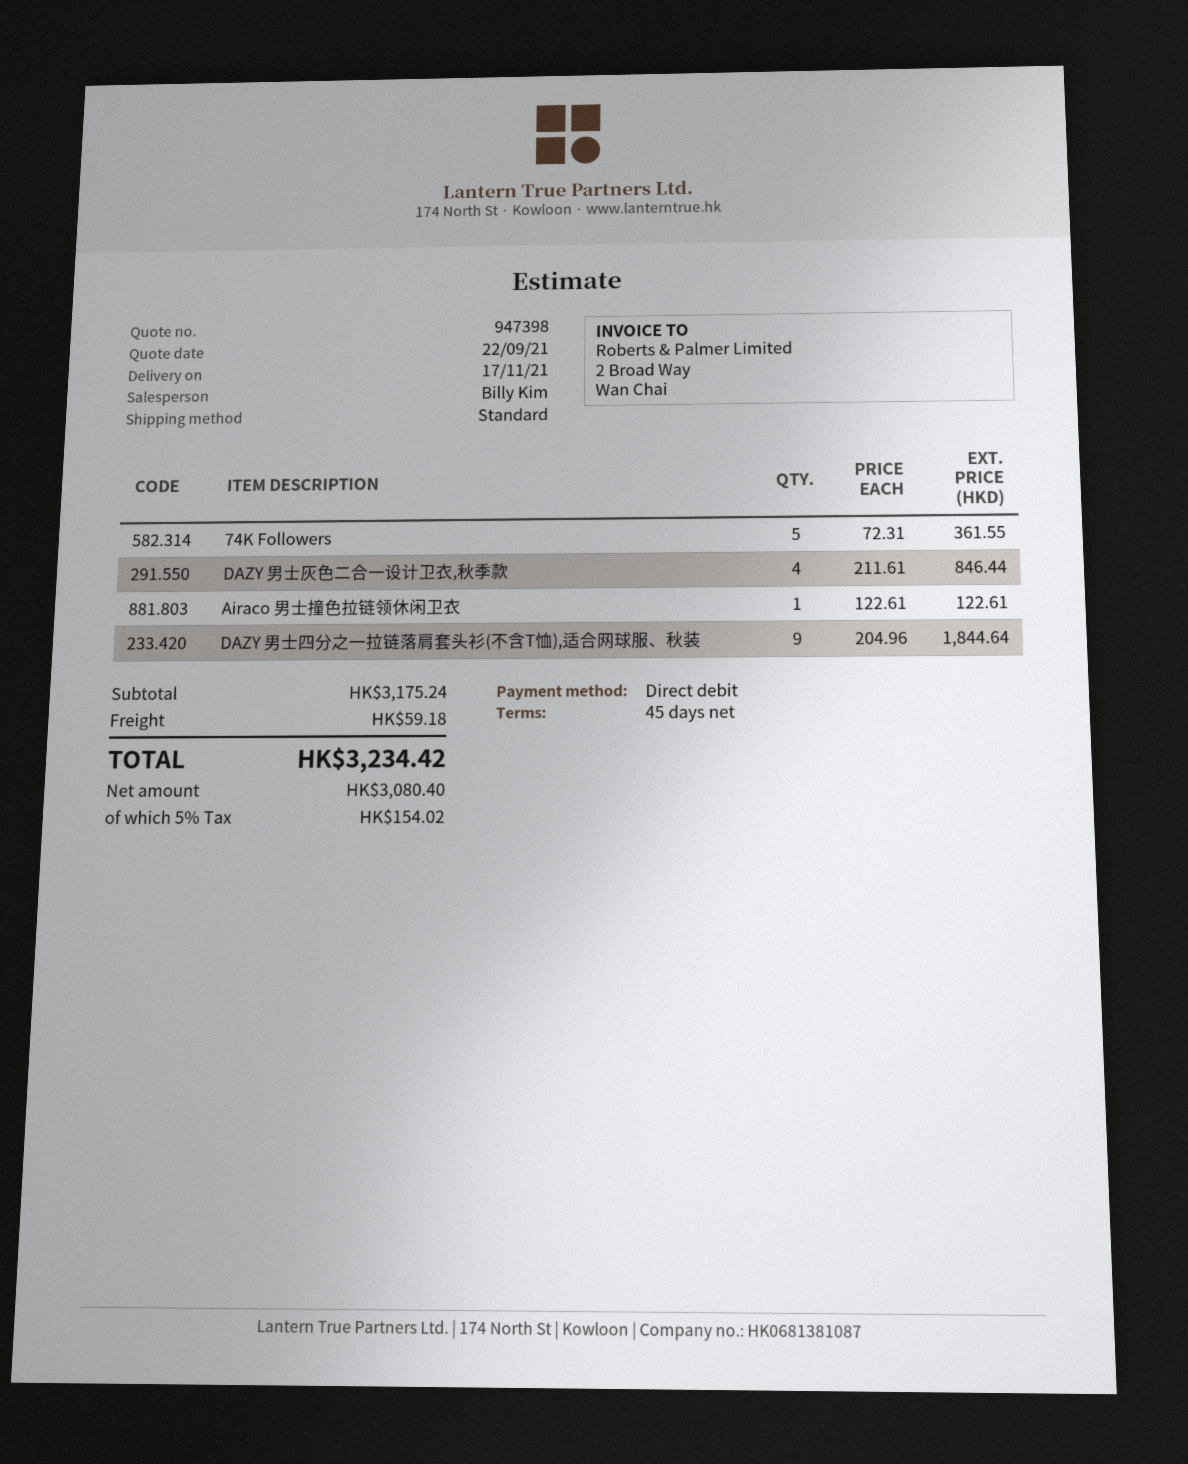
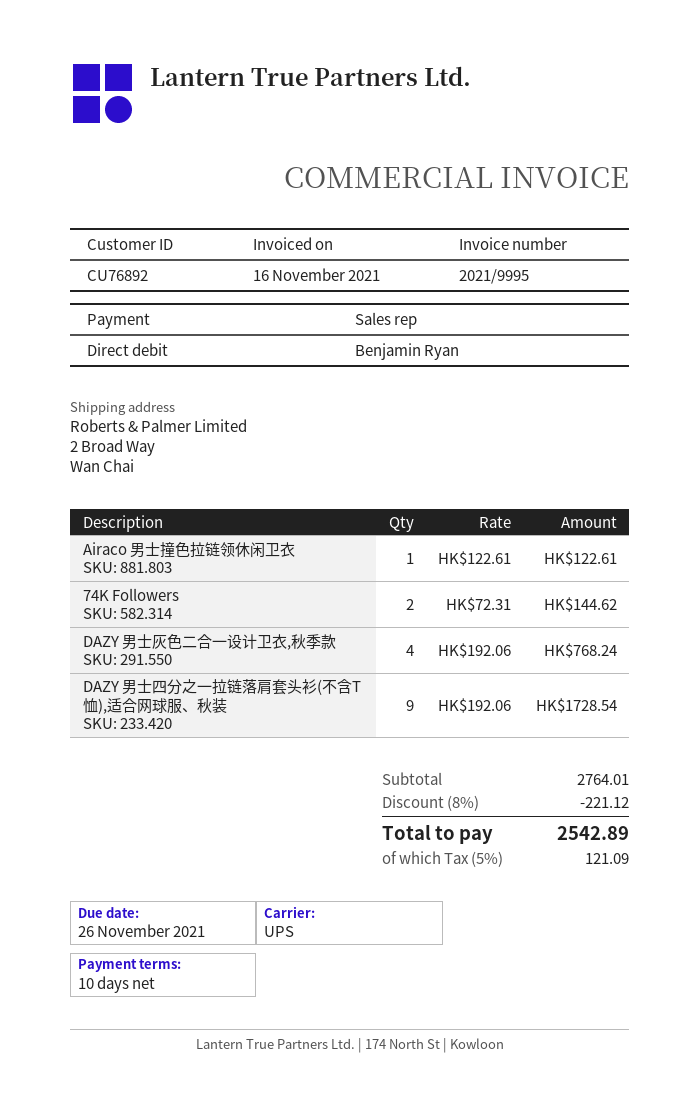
payment terms: 45 days -> 10 days
sales rep: Billy Kim -> Benjamin Ryan
shipping method: standard -> UPS
74K Followers: 5 x 72.31 = 361.55 -> 2 x 72.31 = 144.62
DAZY 男士灰色二合一设计卫衣,秋季款: 4 x 211.61 = 846.44 -> 4 x 192.06 = 768.24
DAZY 男士四分之一拉链落肩套头衫(不含T恤),适合网球服、秋装: 9 x 204.96 = 1844.64 -> 9 x 192.06 = 1728.54
subtotal: 3175.24 -> 2764.01
discount: none -> 8% = 221.12
shipping: 59.18 -> none
tax: 5% = 154.02 -> 5% = 121.09
total: 3234.42 -> 2542.89

